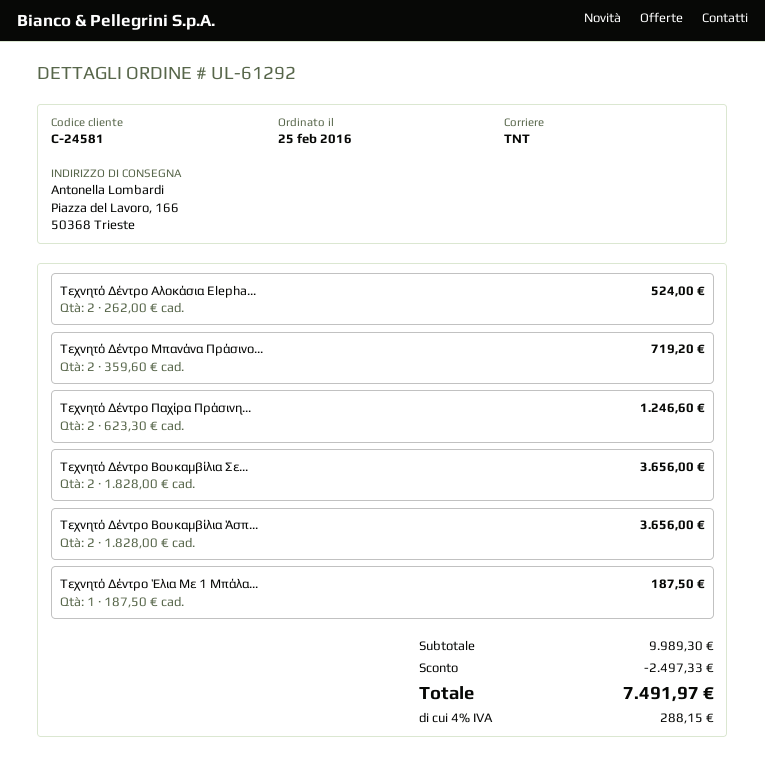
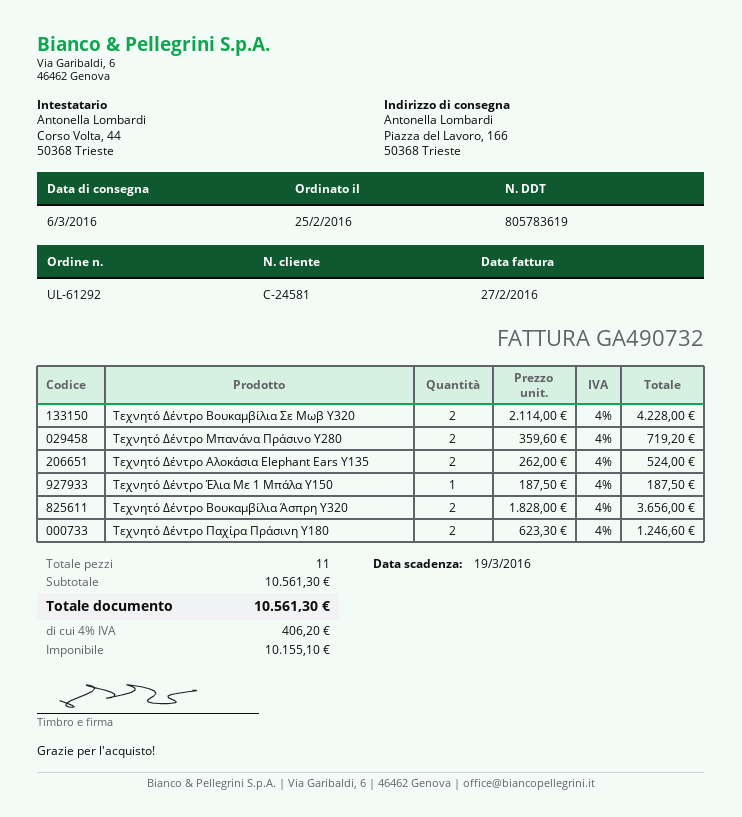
Τεχνητό Δέντρο Βουκαμβίλια Σε...: 2 x 1828.00 = 3656.00 -> 2 x 2114.00 = 4228.00
subtotal: 9989.30 -> 10561.30
discount: 2497.33 -> none
tax: 4% = 288.15 -> 4% = 406.20
total: 7491.97 -> 10561.30

